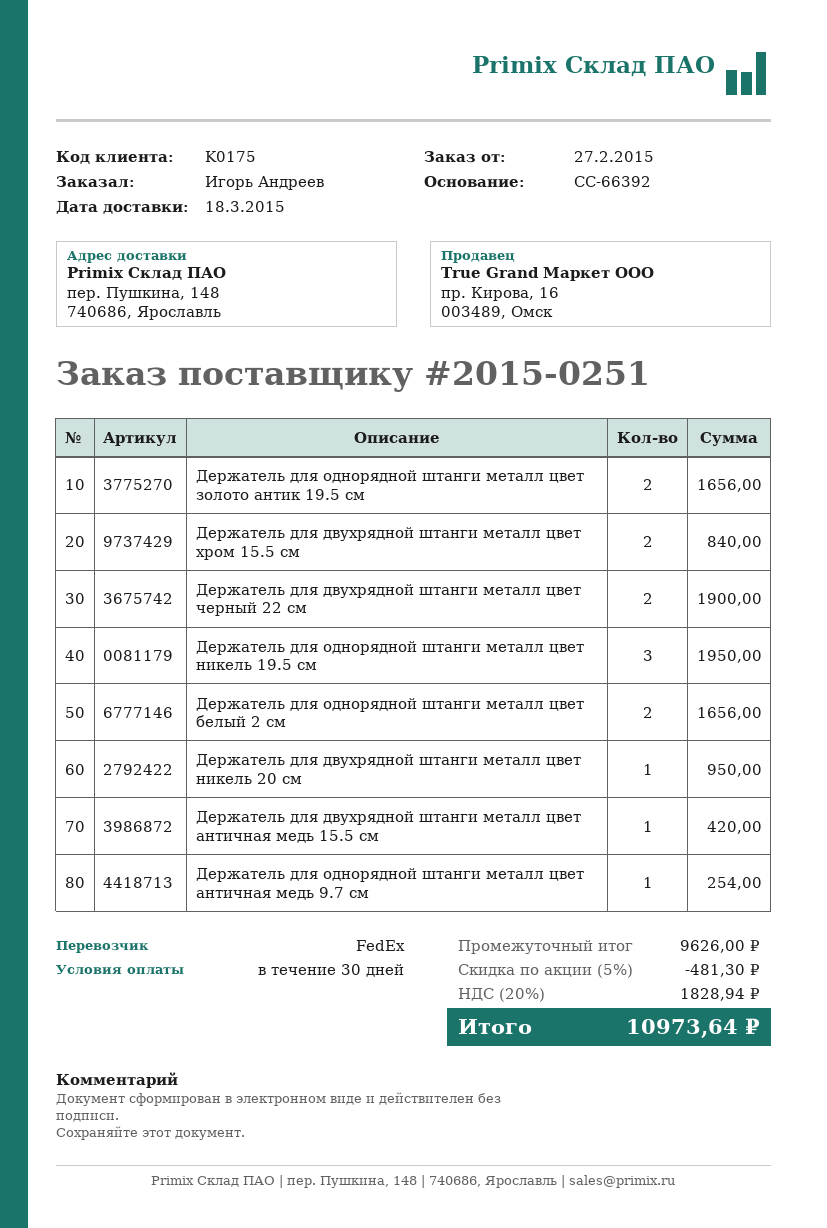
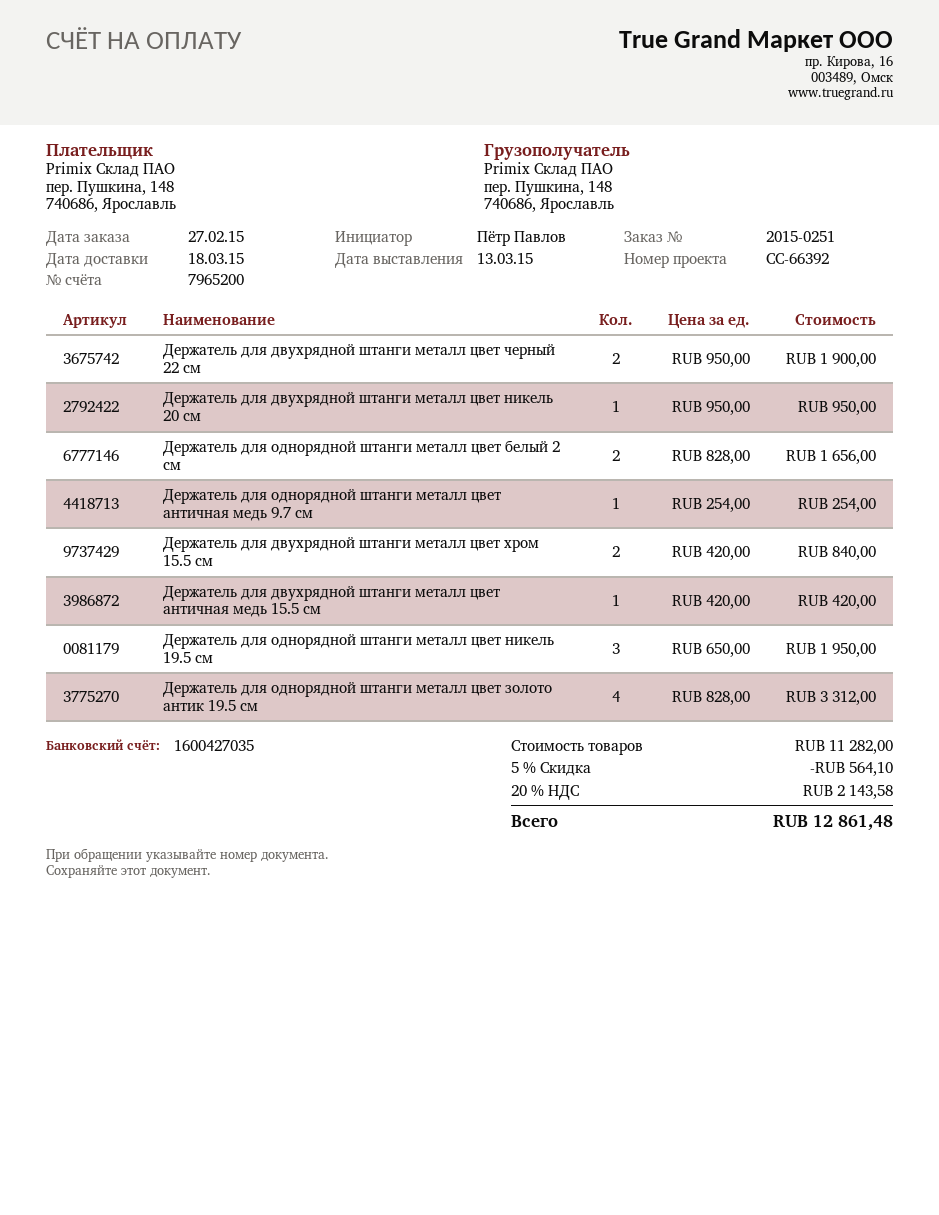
ordered by: Игорь Андреев -> Пётр Павлов
Держатель для однорядной штанги металл цвет золото антик 19.5 см: 2 for 1656.00 -> 4 for 3312.00
subtotal: 9626.00 -> 11282.00
discount: 5% = 481.30 -> 5% = 564.10
tax: 20% = 1828.94 -> 20% = 2143.58
total: 10973.64 -> 12861.48

